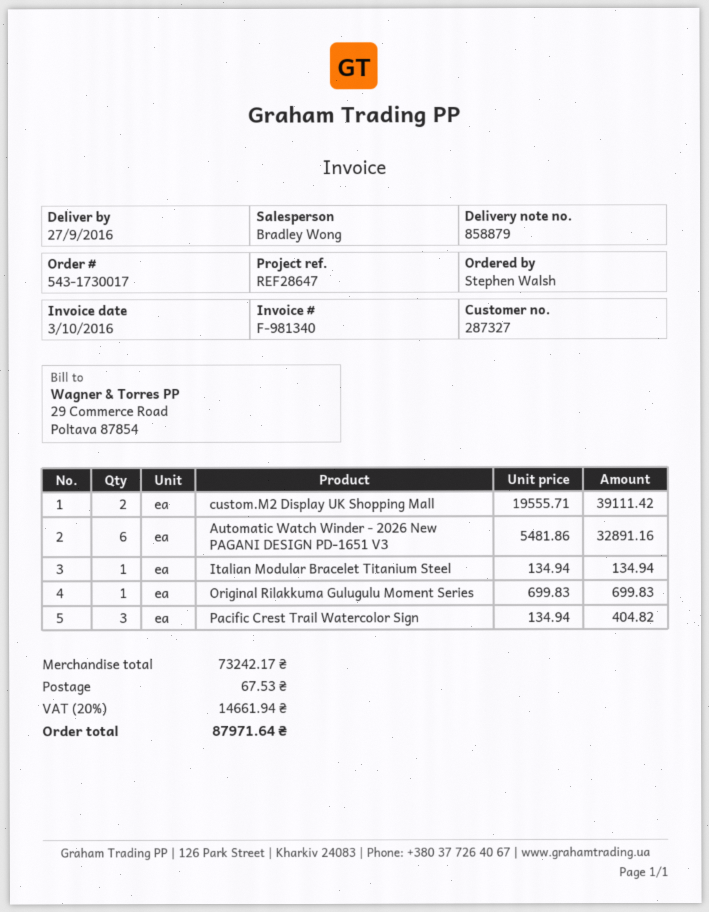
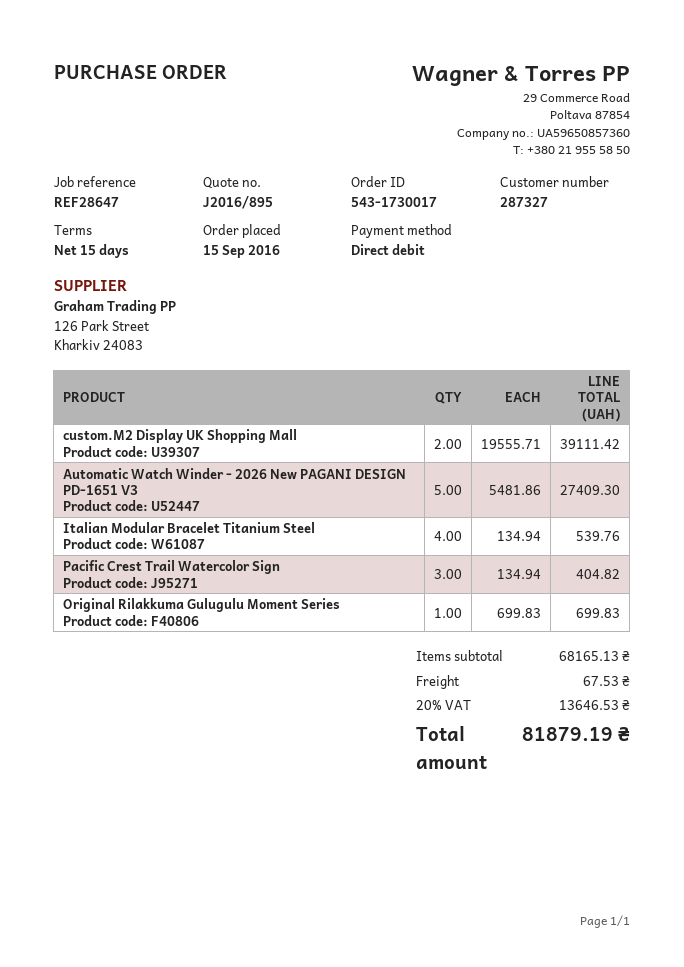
Automatic Watch Winder - 2026 New PAGANI DESIGN PD-1651 V3: 6 x 5481.86 = 32891.16 -> 5 x 5481.86 = 27409.30
Italian Modular Bracelet Titanium Steel: 1 x 134.94 = 134.94 -> 4 x 134.94 = 539.76
subtotal: 73242.17 -> 68165.13
tax: 20% = 14661.94 -> 20% = 13646.53
total: 87971.64 -> 81879.19

